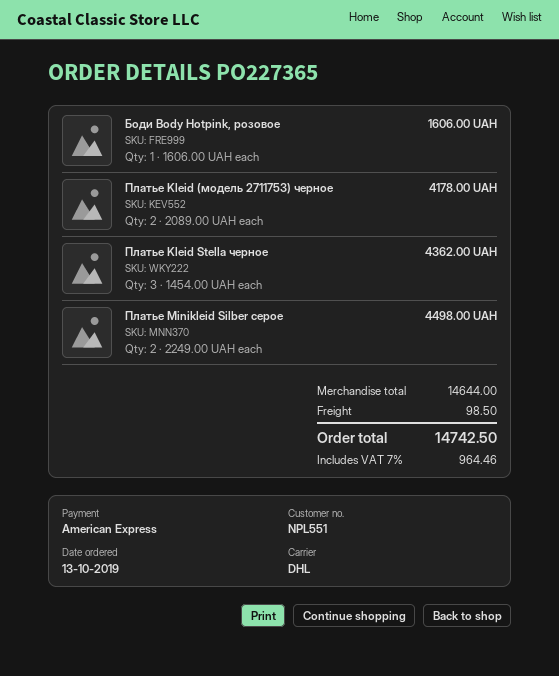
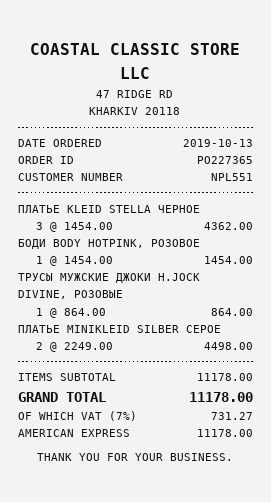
Боди Body Hotpink, розовое: 1 x 1606.00 = 1606.00 -> 1 x 1454.00 = 1454.00
Платье Kleid (модель 2711753) черное: 2 x 2089.00 = 4178.00 -> none
ТРУСЫ МУЖСКИЕ ДЖОКИ H.JOCK DIVINE, РОЗОВЫЕ: none -> 1 x 864.00 = 864.00
subtotal: 14644.00 -> 11178.00
shipping: 98.50 -> none
tax: 7% = 964.46 -> 7% = 731.27
total: 14742.50 -> 11178.00

